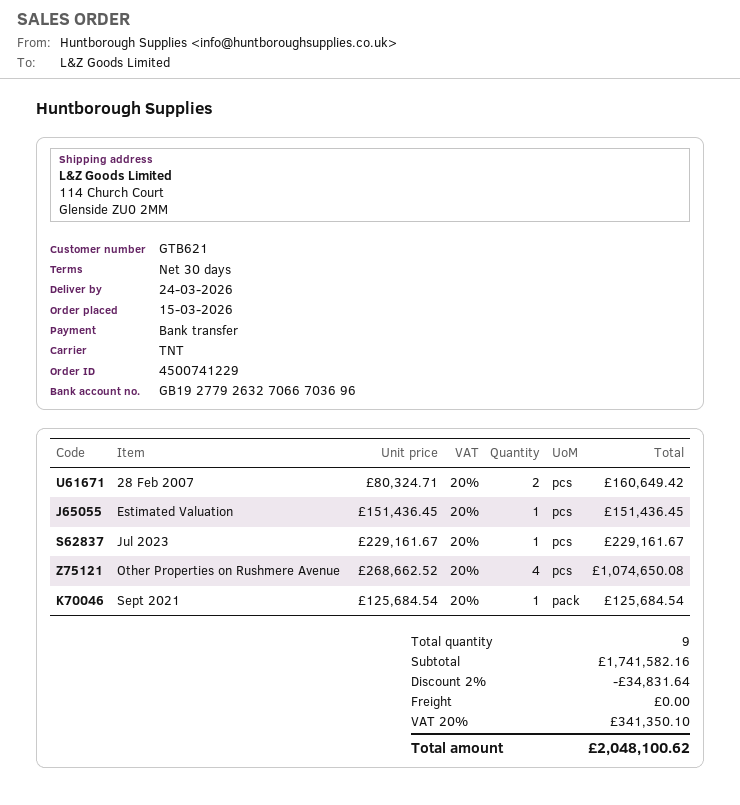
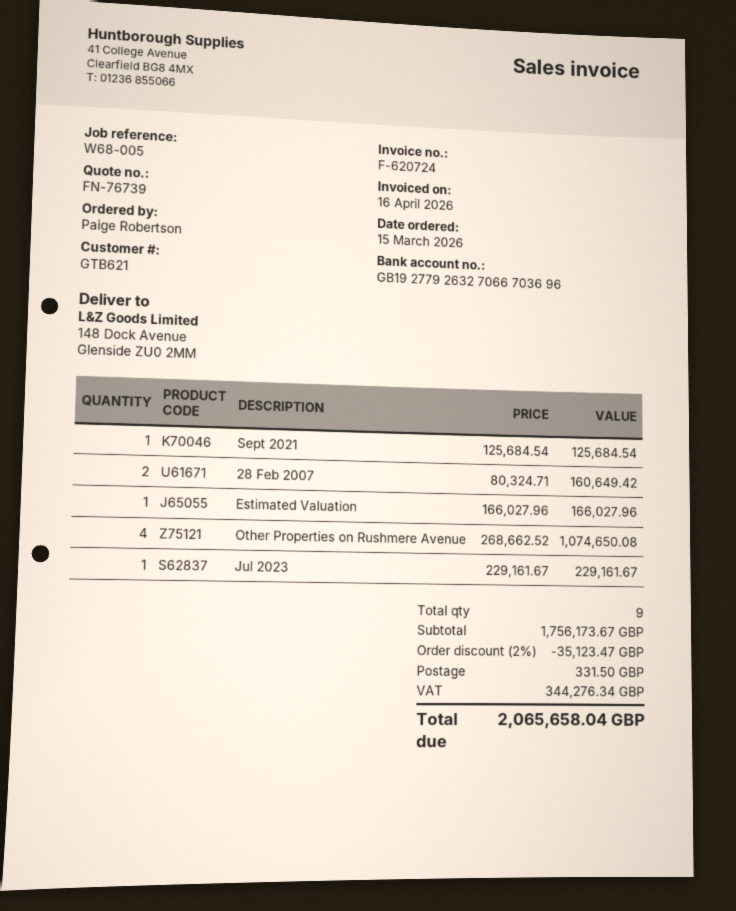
ship to: 114 Church Court, Glenside ZU0 2MM -> 148 Dock Avenue, Glenside ZU0 2MM
Estimated Valuation: 1 x 151436.45 = 151436.45 -> 1 x 166027.96 = 166027.96
subtotal: 1741582.16 -> 1756173.67
discount: 2% = 34831.64 -> 2% = 35123.47
shipping: 0.00 -> 331.50
tax: 341350.10 -> 344276.34
total: 2048100.62 -> 2065658.04

